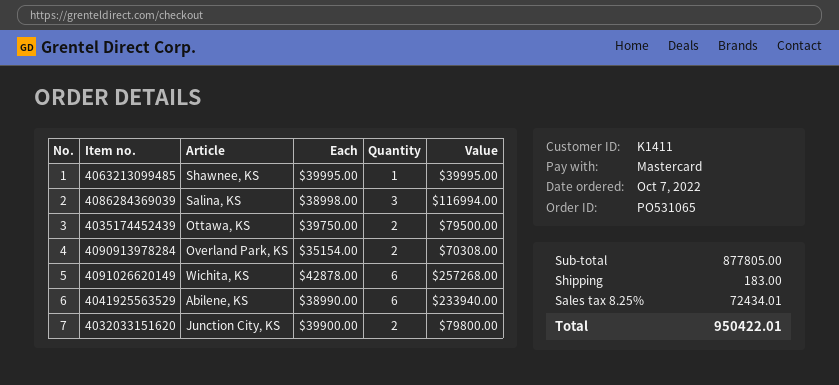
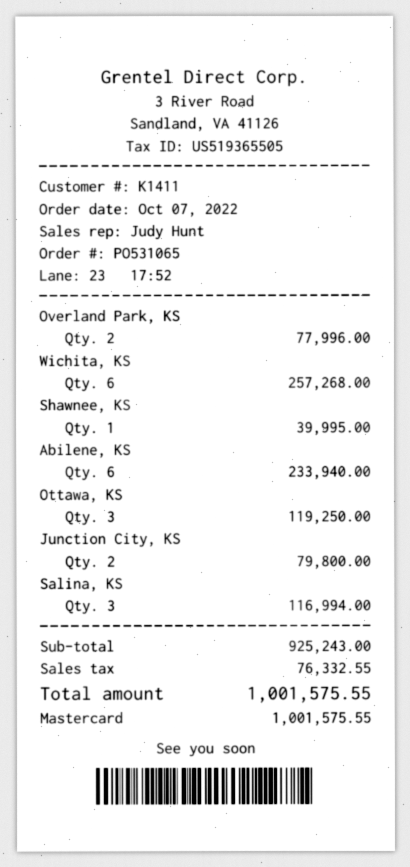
Ottawa, KS: 2 for 79500.00 -> 3 for 119250.00
Overland Park, KS: 2 for 70308.00 -> 2 for 77996.00
subtotal: 877805.00 -> 925243.00
shipping: 183.00 -> none
tax: 72434.01 -> 76332.55
total: 950422.01 -> 1001575.55

